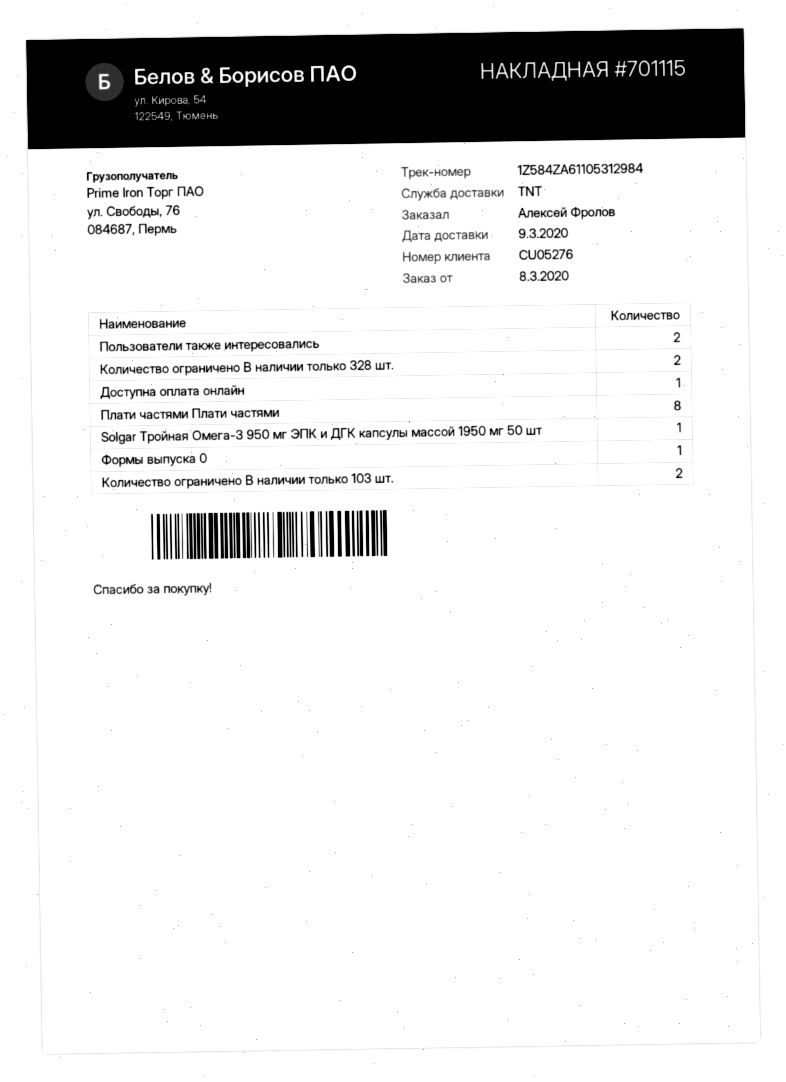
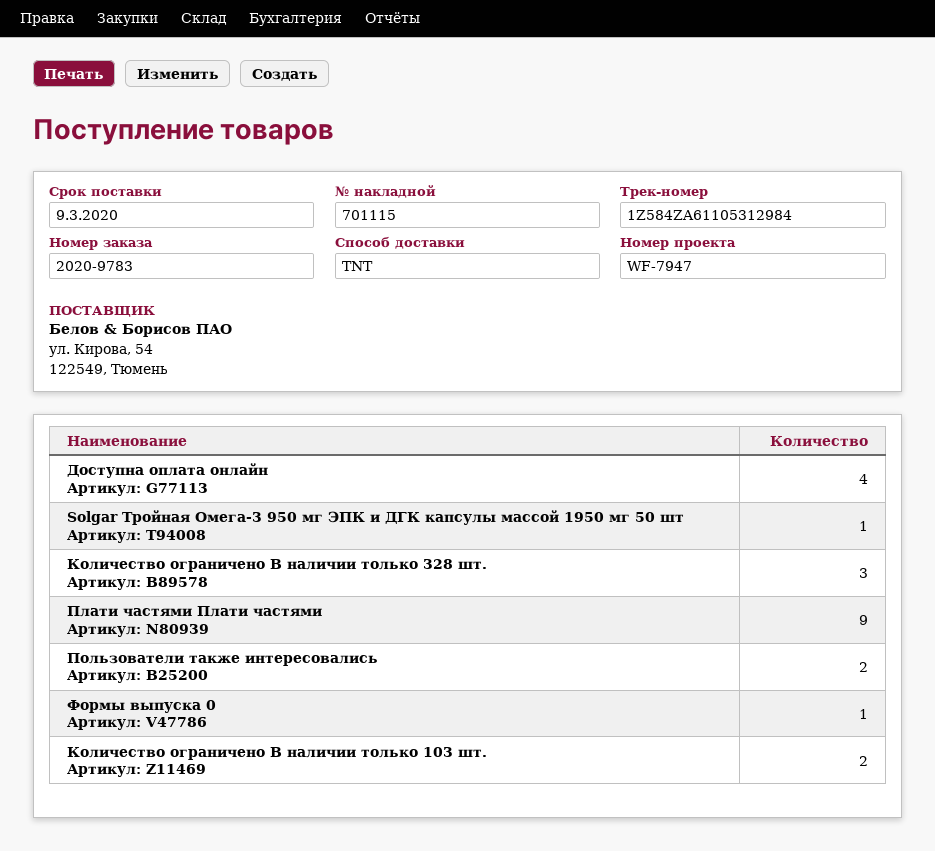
Количество ограничено В наличии только 328 шт.: 2 -> 3
Доступна оплата онлайн: 1 -> 4
Плати частями Плати частями: 8 -> 9

